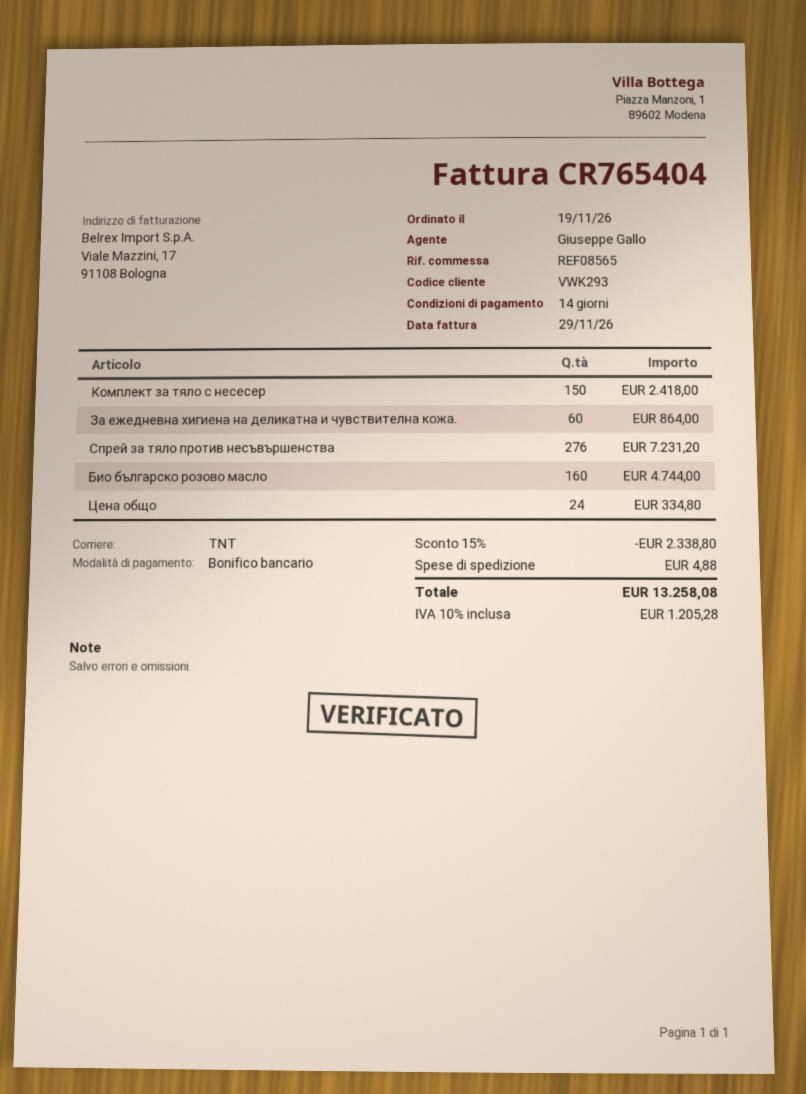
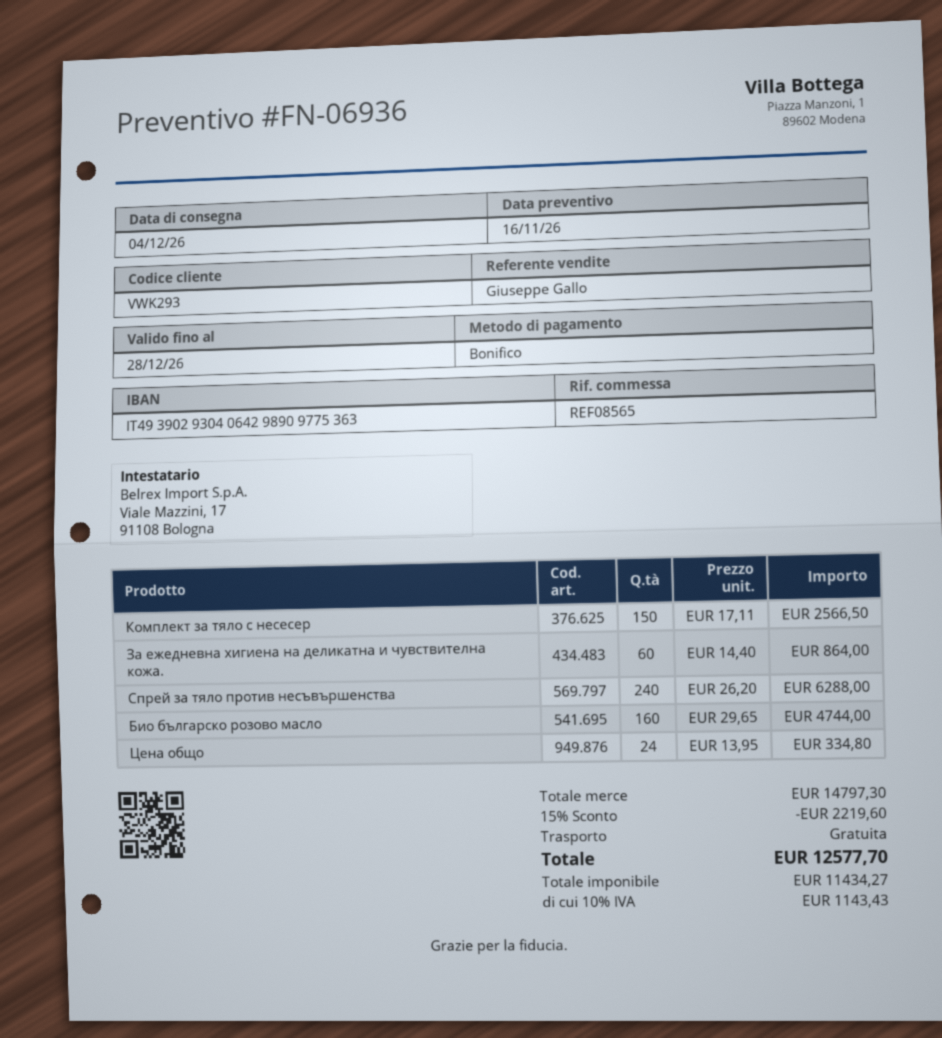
Комплект за тяло с несесер: 150 for 2418.00 -> 150 for 2566.50
Спрей за тяло против несъвършенства: 276 for 7231.20 -> 240 for 6288.00
discount: 15% = 2338.80 -> 15% = 2219.60
shipping: 4.88 -> 0.00
tax: 10% = 1205.28 -> 10% = 1143.43
total: 13258.08 -> 12577.70

